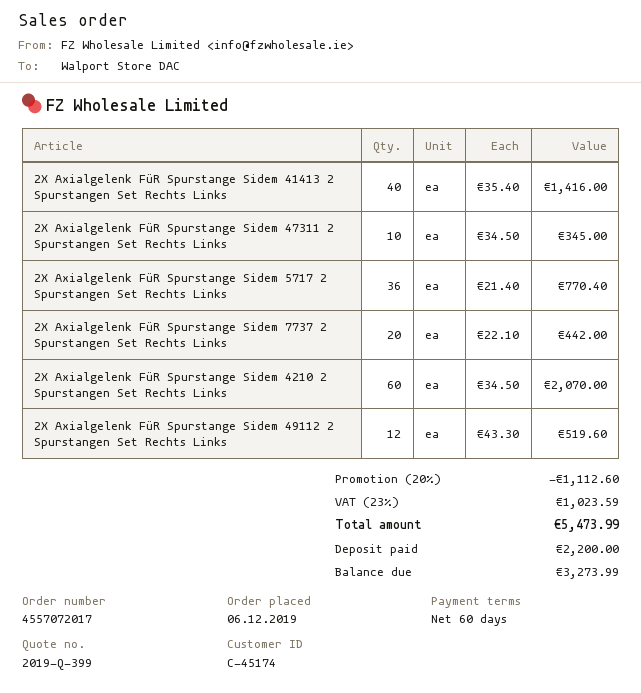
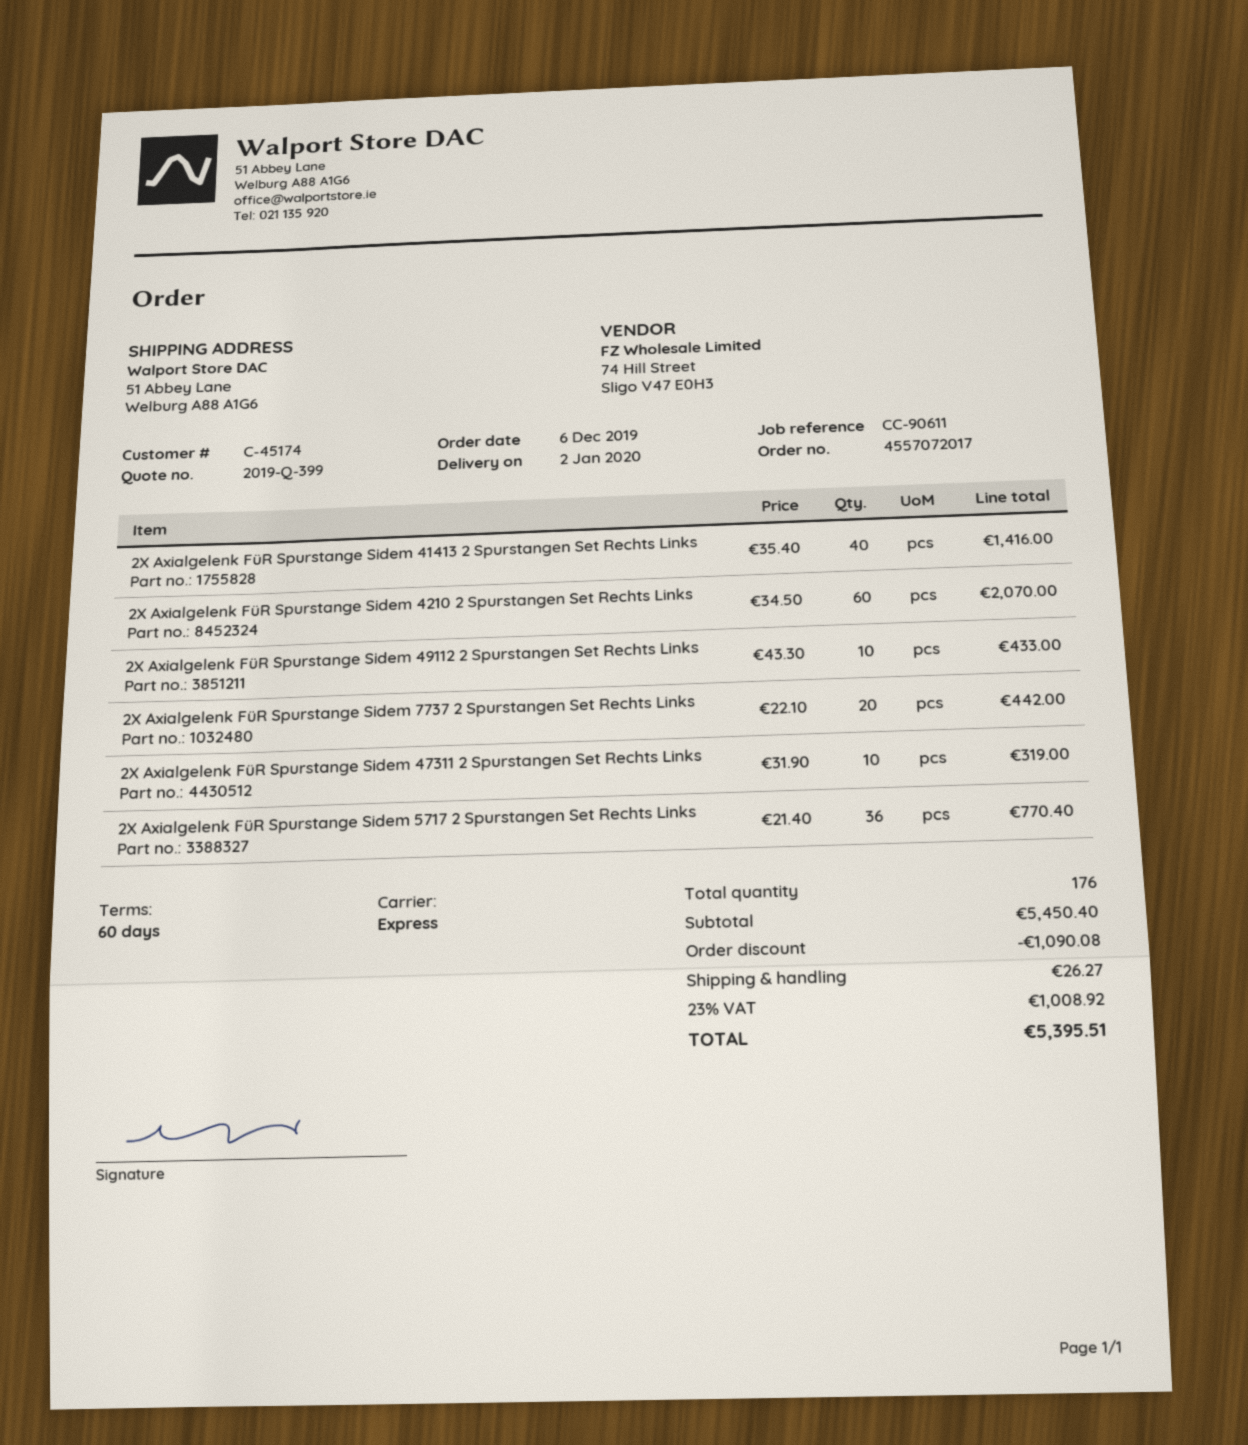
2X Axialgelenk FüR Spurstange Sidem 47311 2 Spurstangen Set Rechts Links: 10 x 34.50 = 345.00 -> 10 x 31.90 = 319.00
2X Axialgelenk FüR Spurstange Sidem 49112 2 Spurstangen Set Rechts Links: 12 x 43.30 = 519.60 -> 10 x 43.30 = 433.00
discount: 1112.60 -> 1090.08
shipping: none -> 26.27
tax: 23% = 1023.59 -> 23% = 1008.92
total: 5473.99 -> 5395.51

